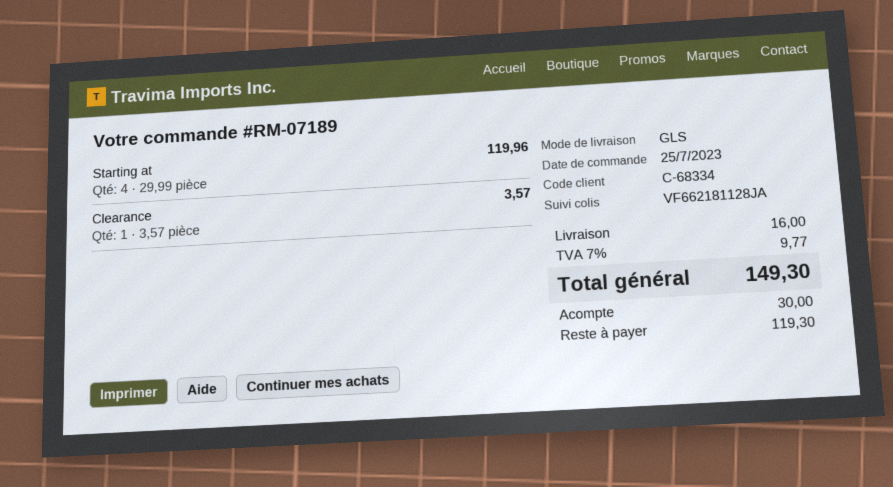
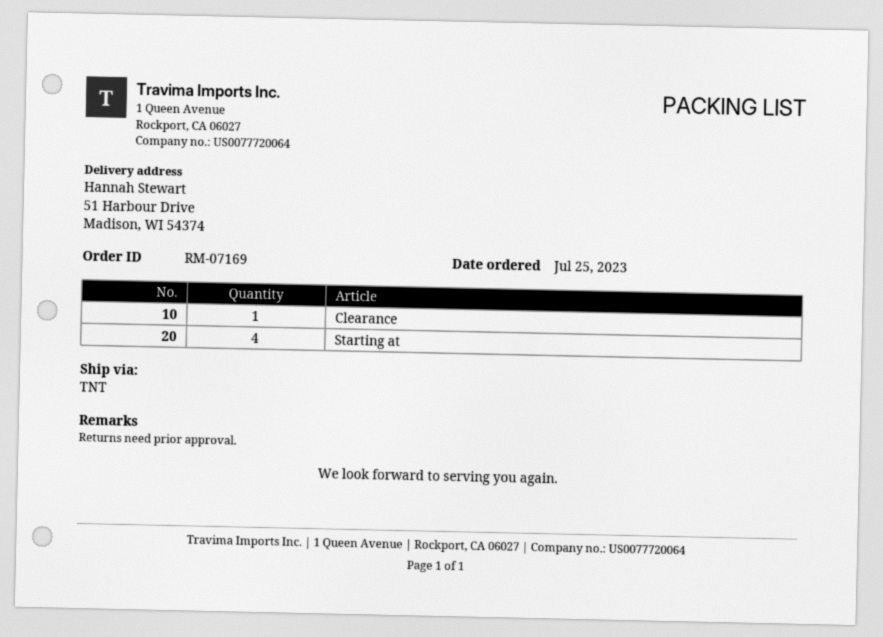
order number: RM-07189 -> RM-07169
shipping method: GLS -> TNT

